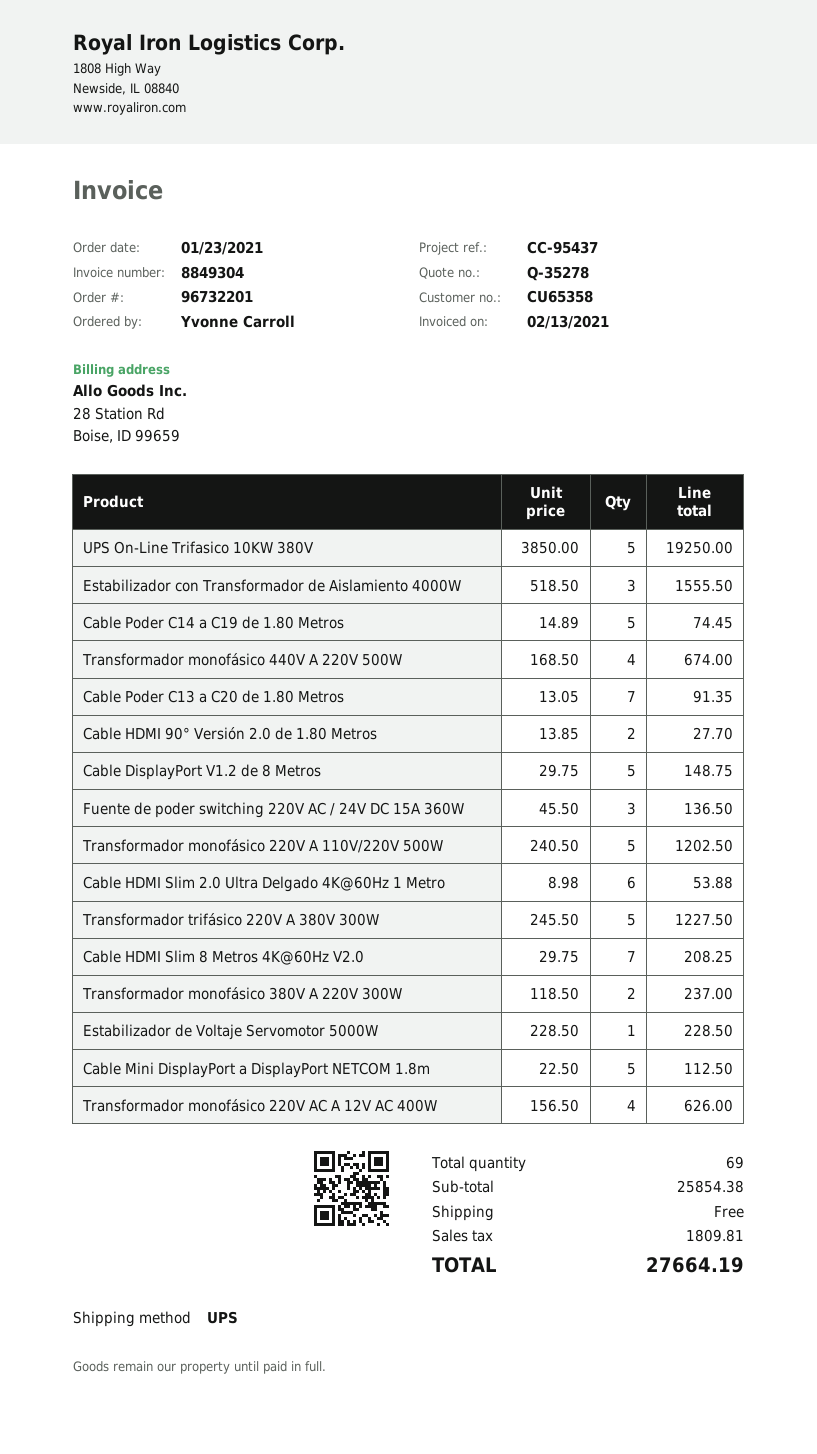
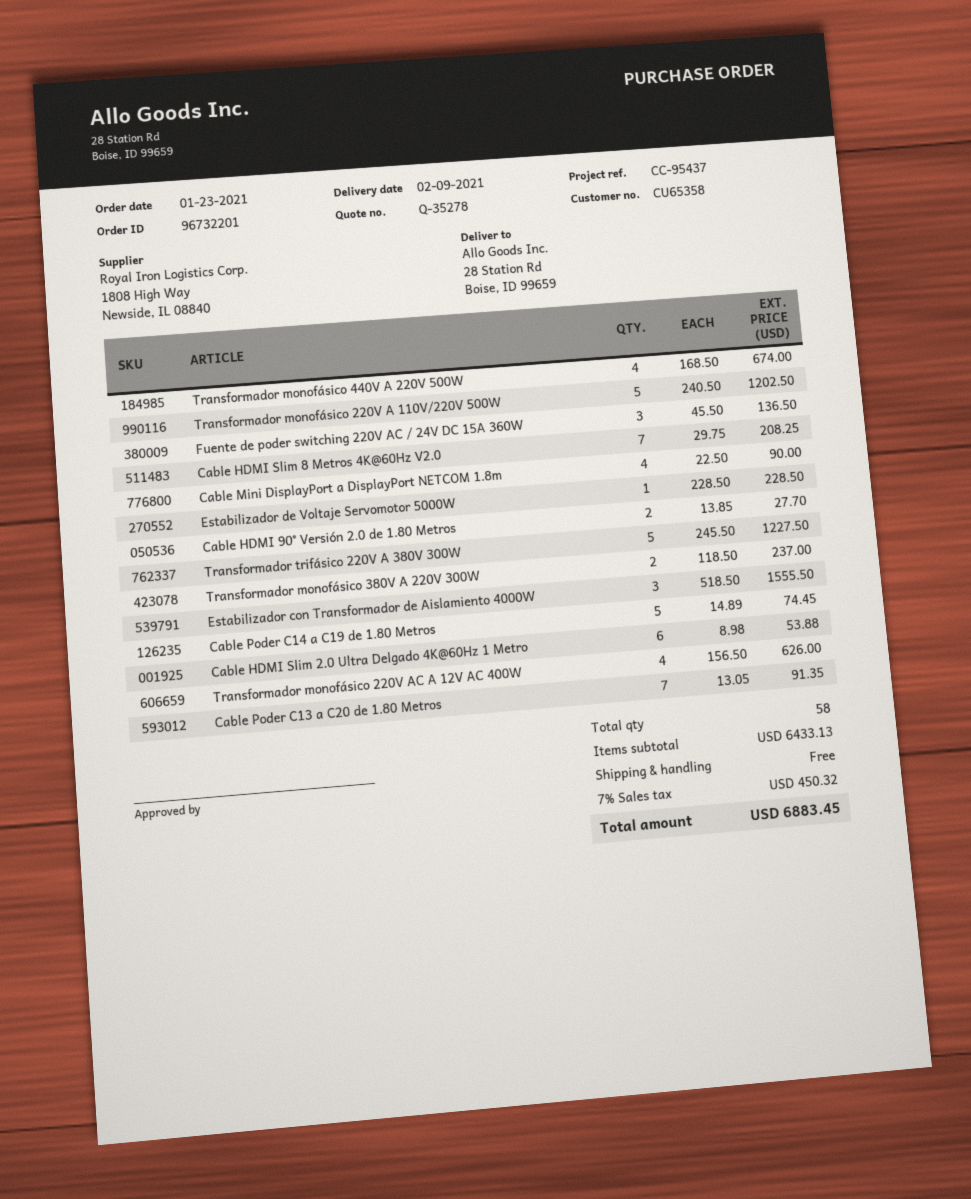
UPS On-Line Trifasico 10KW 380V: 5 x 3850.00 = 19250.00 -> none
Cable DisplayPort V1.2 de 8 Metros: 5 x 29.75 = 148.75 -> none
Cable Mini DisplayPort a DisplayPort NETCOM 1.8m: 5 x 22.50 = 112.50 -> 4 x 22.50 = 90.00
total quantity: 69 -> 58
subtotal: 25854.38 -> 6433.13
tax: 1809.81 -> 450.32
total: 27664.19 -> 6883.45

